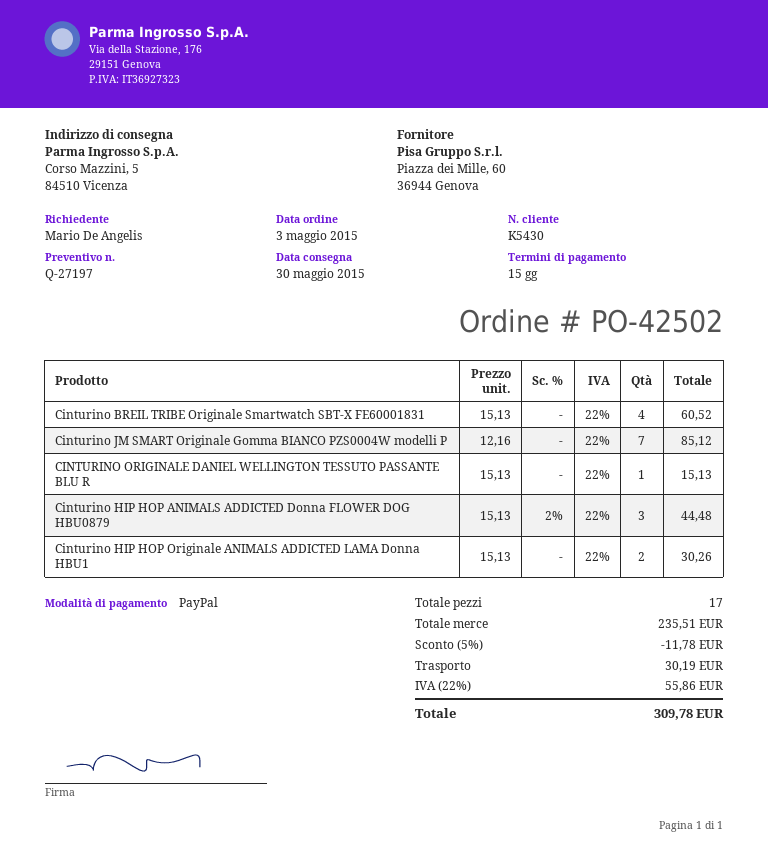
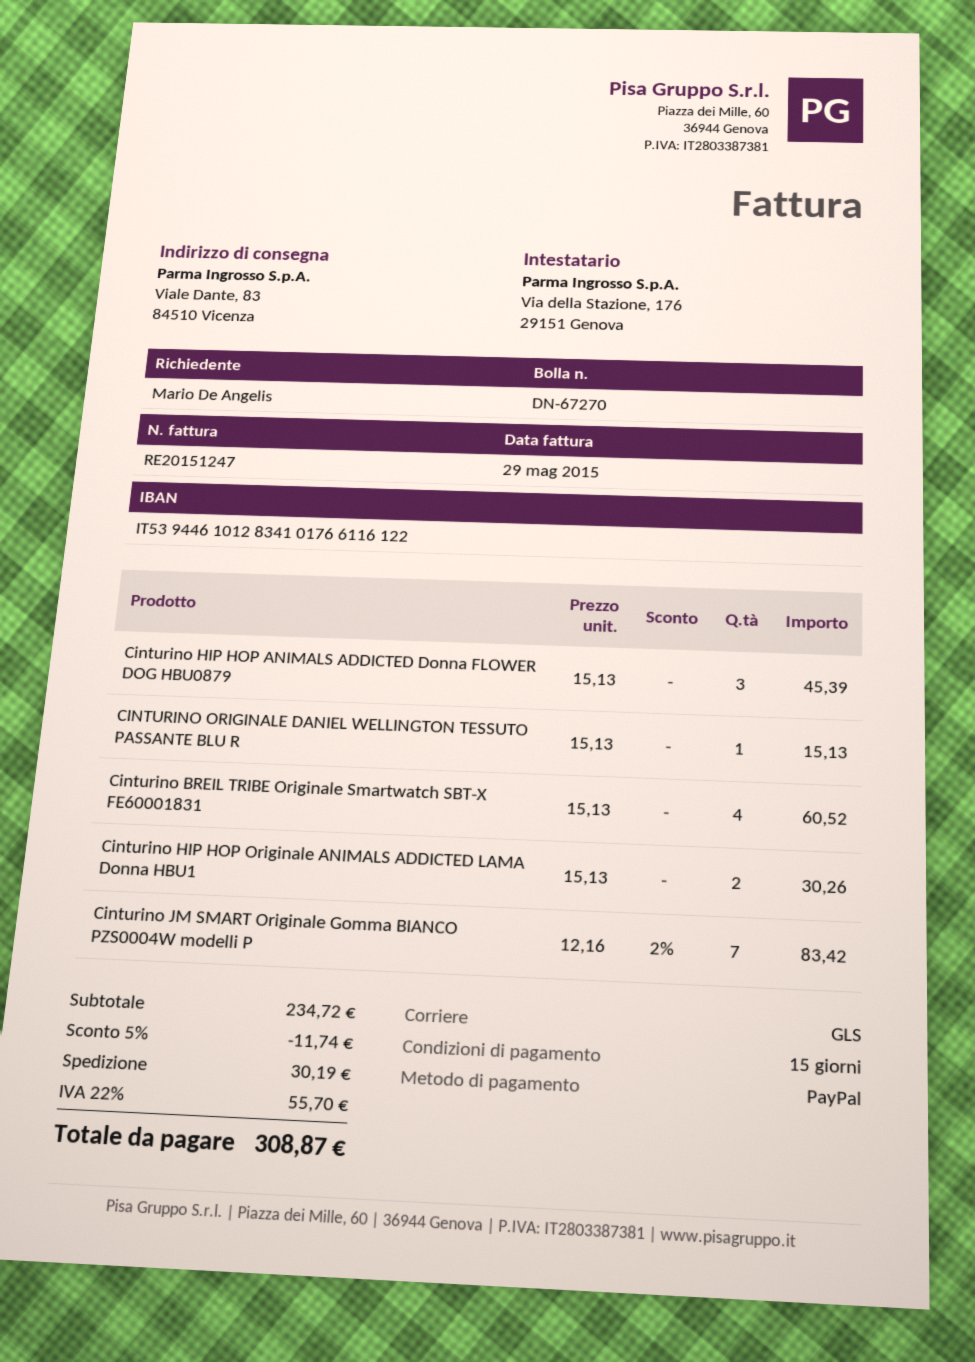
ship to: Corso Mazzini, 5, 84510 Vicenza -> Viale Dante, 83, 84510 Vicenza
Cinturino JM SMART Originale Gomma BIANCO PZS0004W modelli P: 7 x 12.16 = 85.12 -> 7 x 12.16 - 2% = 83.42
Cinturino HIP HOP ANIMALS ADDICTED Donna FLOWER DOG HBU0879: 3 x 15.13 - 2% = 44.48 -> 3 x 15.13 = 45.39
subtotal: 235.51 -> 234.72
discount: 5% = 11.78 -> 5% = 11.74
tax: 22% = 55.86 -> 22% = 55.70
total: 309.78 -> 308.87

